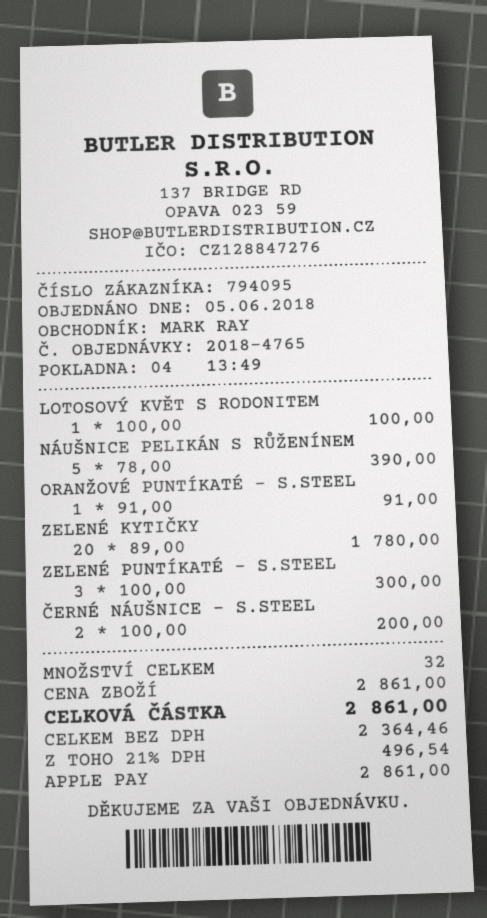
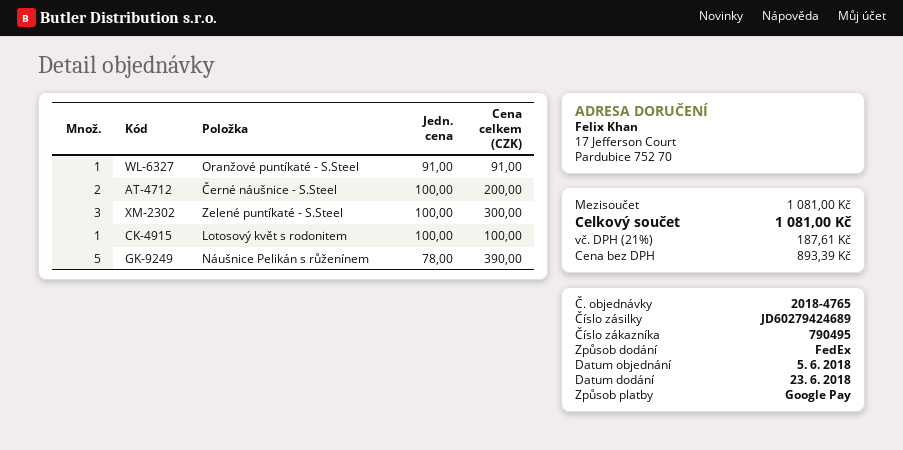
customer number: 794095 -> 790495
payment method: Apple Pay -> Google Pay
ZELENÉ KYTIČKY: 20 x 89.00 = 1780.00 -> none
subtotal: 2861.00 -> 1081.00
net: 2364.46 -> 893.39
tax: 21% = 496.54 -> 21% = 187.61
total: 2861.00 -> 1081.00

